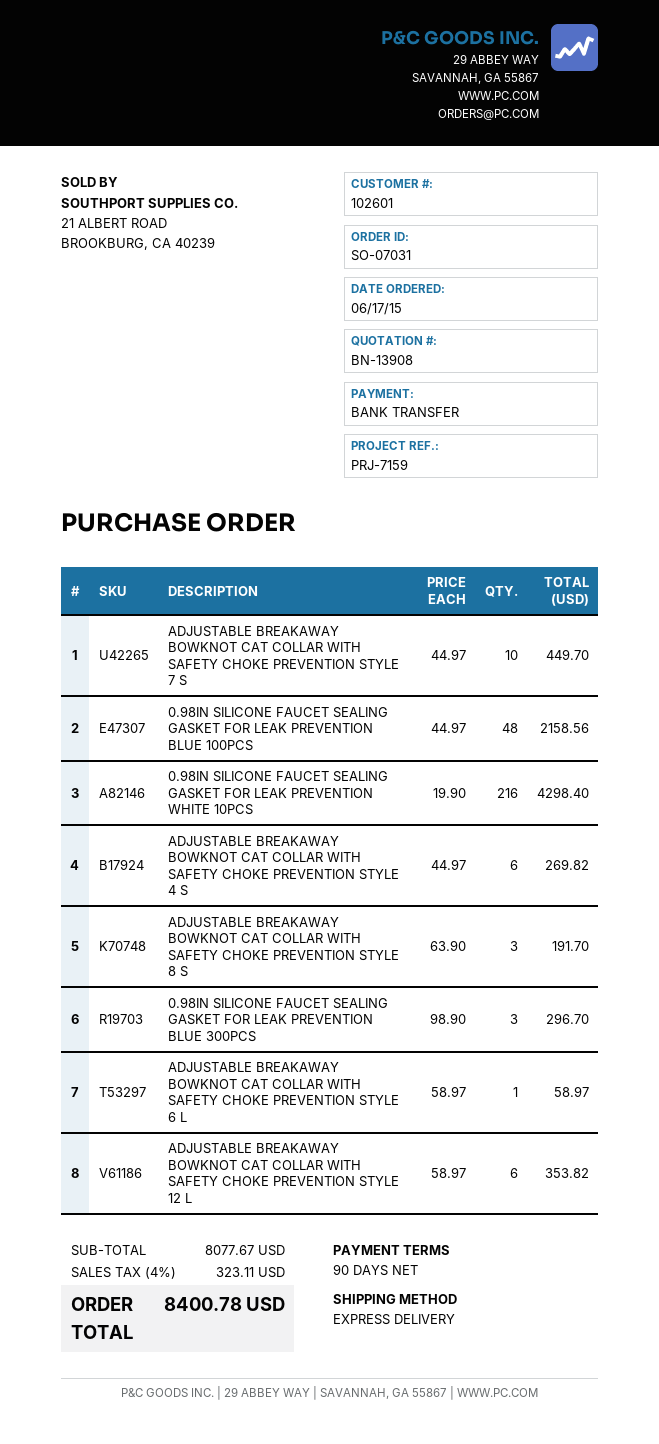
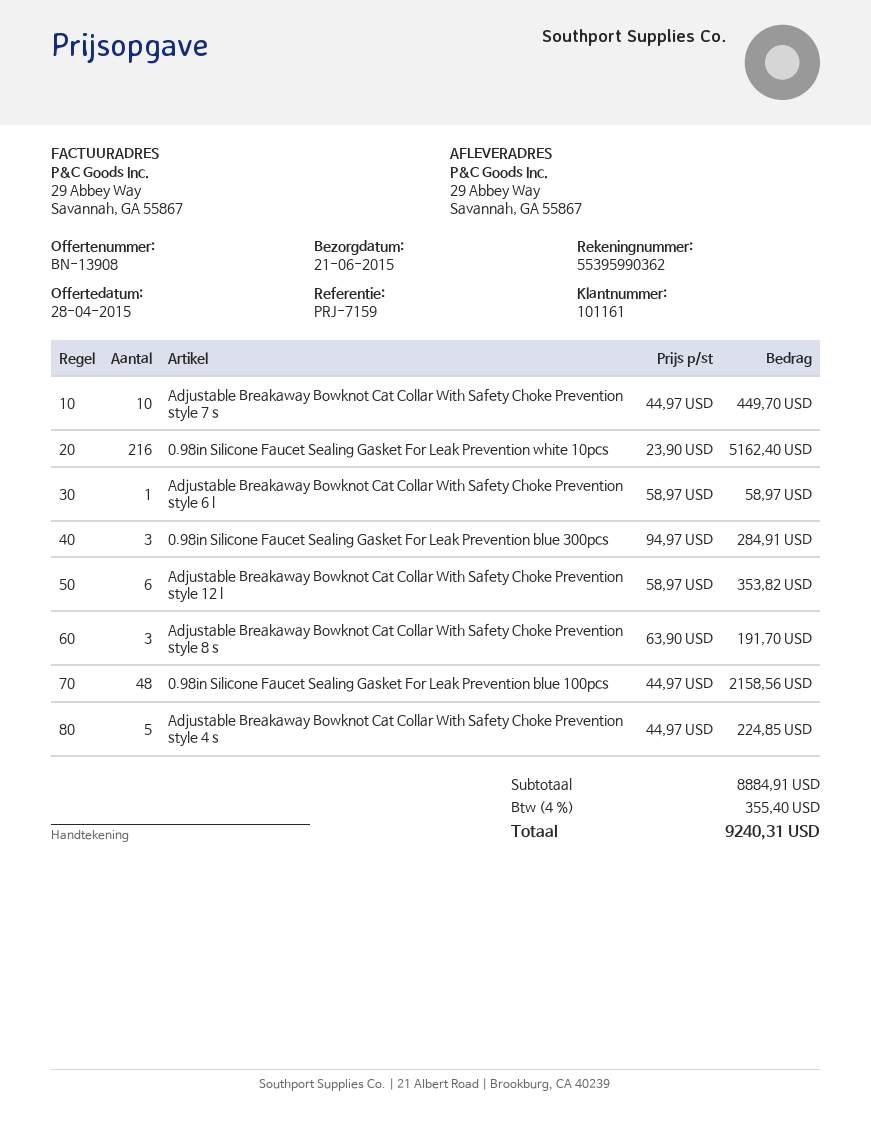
customer number: 102601 -> 101161
0.98IN SILICONE FAUCET SEALING GASKET FOR LEAK PREVENTION WHITE 10PCS: 216 x 19.90 = 4298.40 -> 216 x 23.90 = 5162.40
ADJUSTABLE BREAKAWAY BOWKNOT CAT COLLAR WITH SAFETY CHOKE PREVENTION STYLE 4 S: 6 x 44.97 = 269.82 -> 5 x 44.97 = 224.85
0.98IN SILICONE FAUCET SEALING GASKET FOR LEAK PREVENTION BLUE 300PCS: 3 x 98.90 = 296.70 -> 3 x 94.97 = 284.91
subtotal: 8077.67 -> 8884.91
tax: 4% = 323.11 -> 4% = 355.40
total: 8400.78 -> 9240.31

